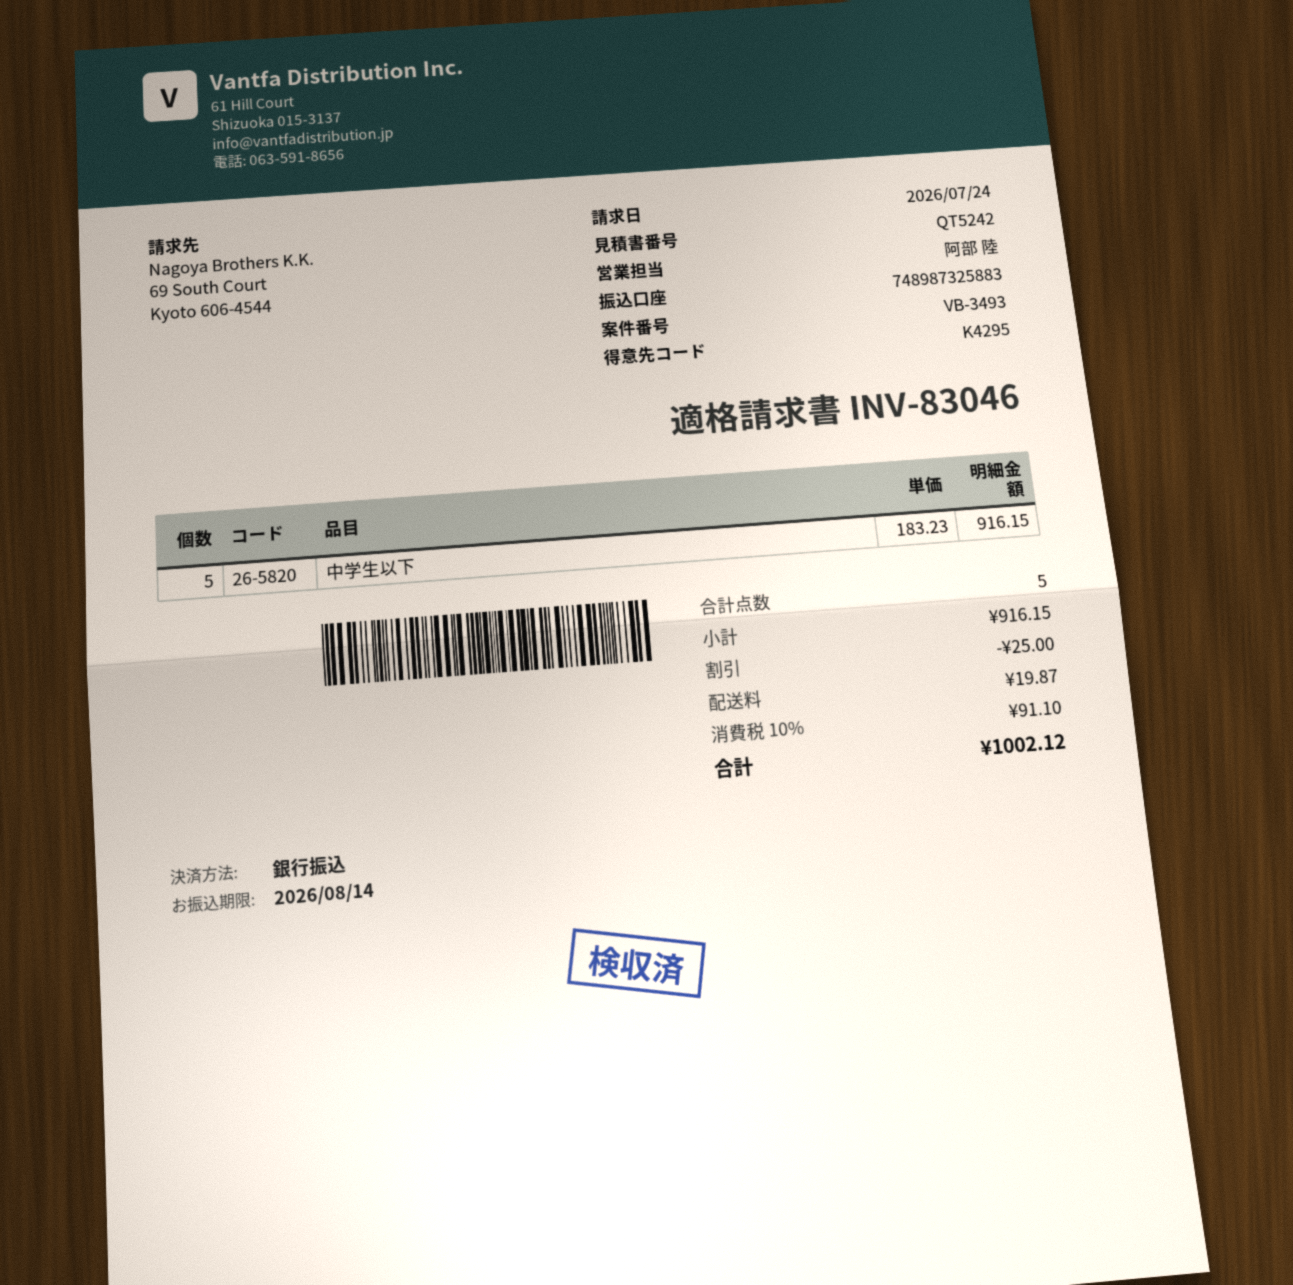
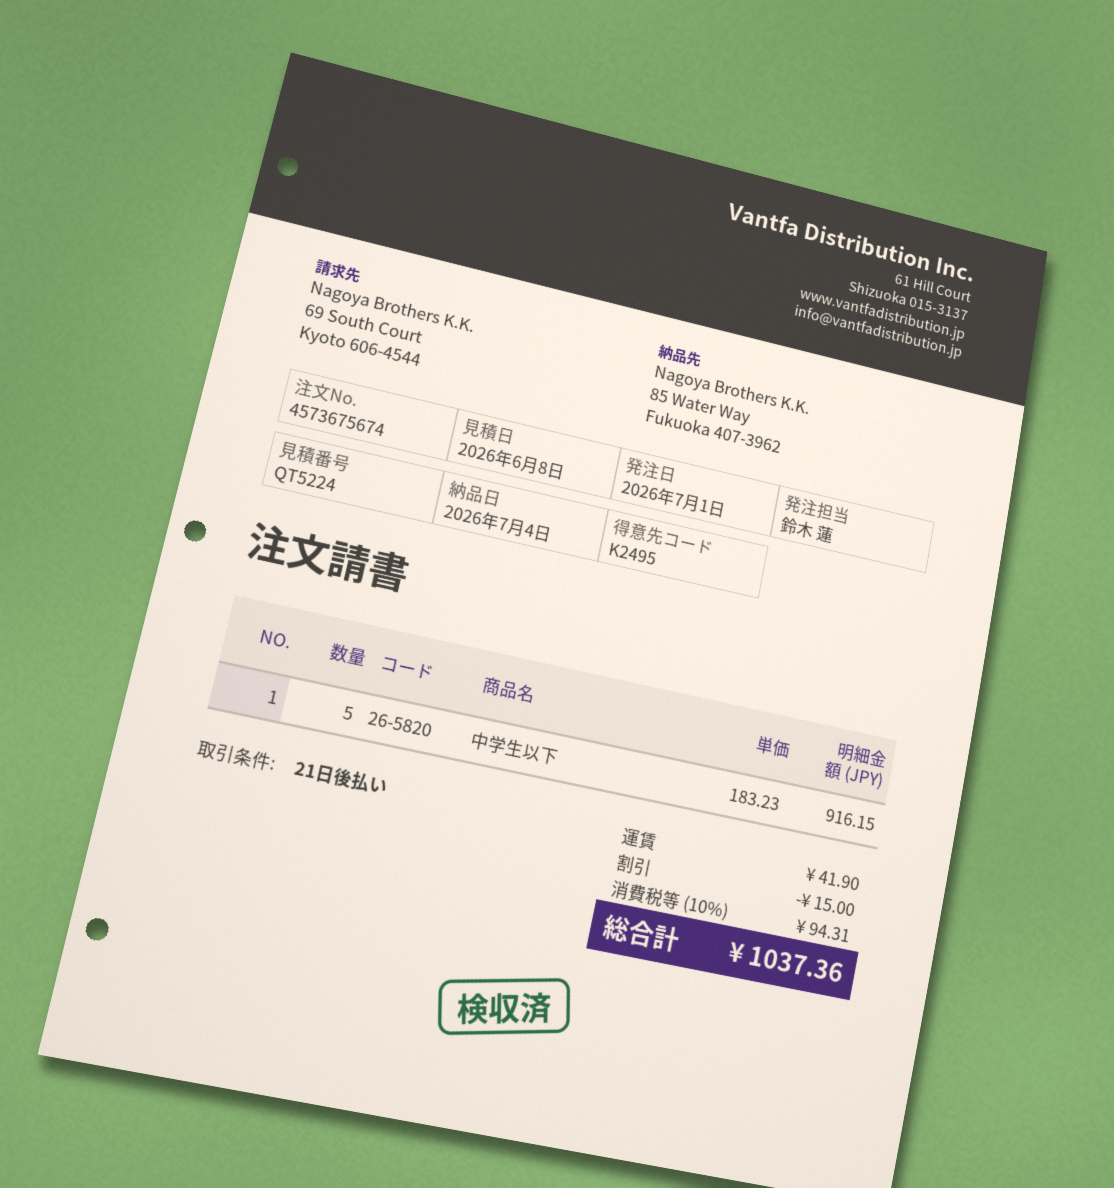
quote number: QT5242 -> QT5224
customer number: K4295 -> K2495
discount: 25.00 -> 15.00
shipping: 19.87 -> 41.90
tax: 10% = 91.10 -> 10% = 94.31
total: 1002.12 -> 1037.36

